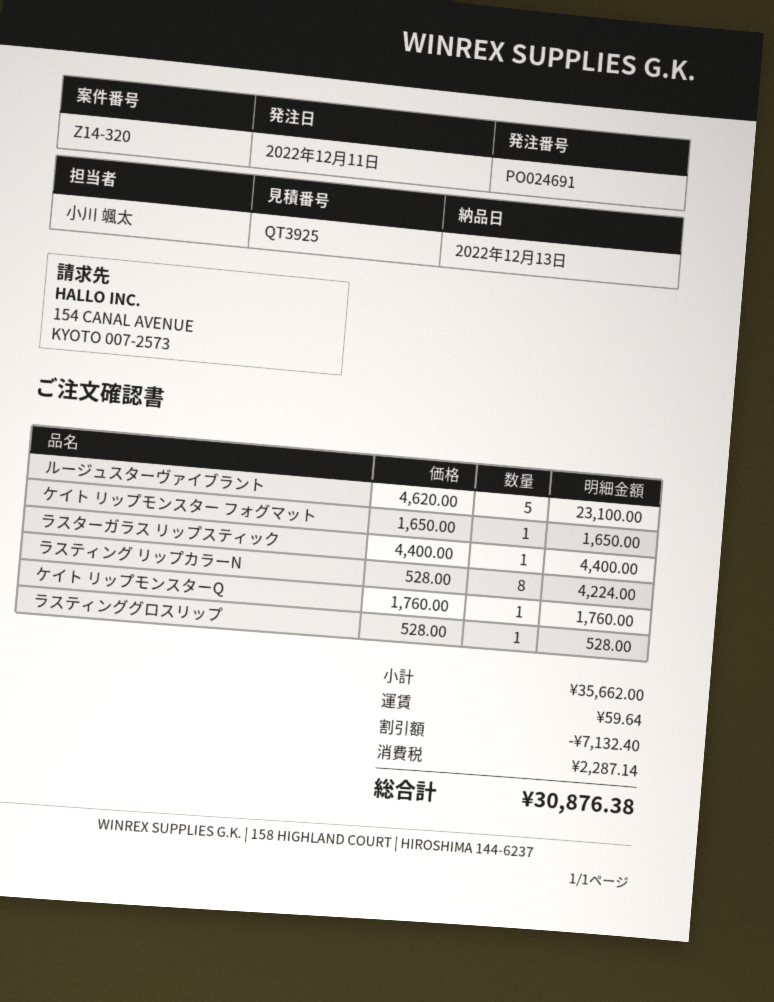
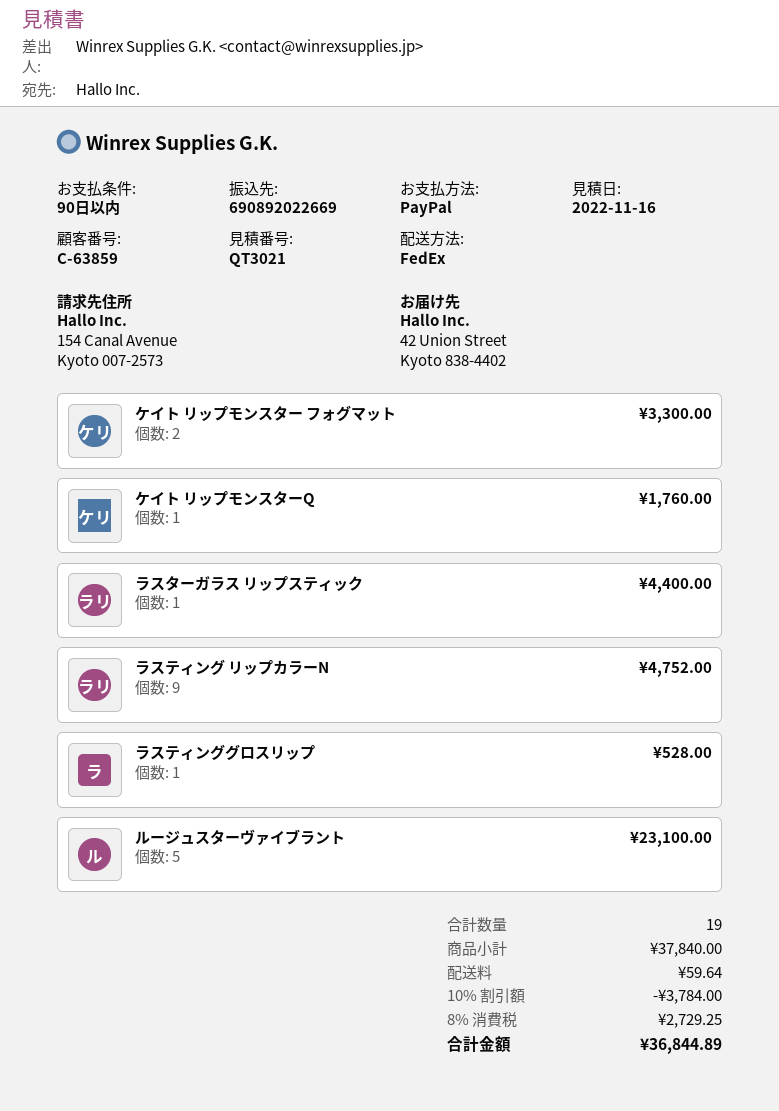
quote number: QT3925 -> QT3021
ケイト リップモンスター フォグマット: 1 for 1650.00 -> 2 for 3300.00
ラスティング リップカラーN: 8 for 4224.00 -> 9 for 4752.00
subtotal: 35662.00 -> 37840.00
discount: 7132.40 -> 3784.00
tax: 2287.14 -> 2729.25
total: 30876.38 -> 36844.89

